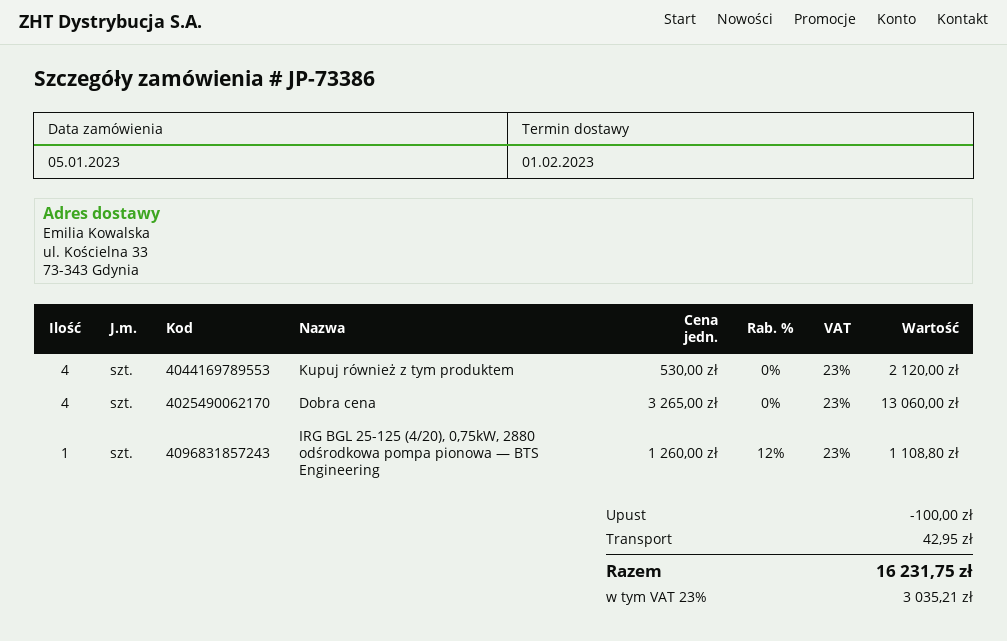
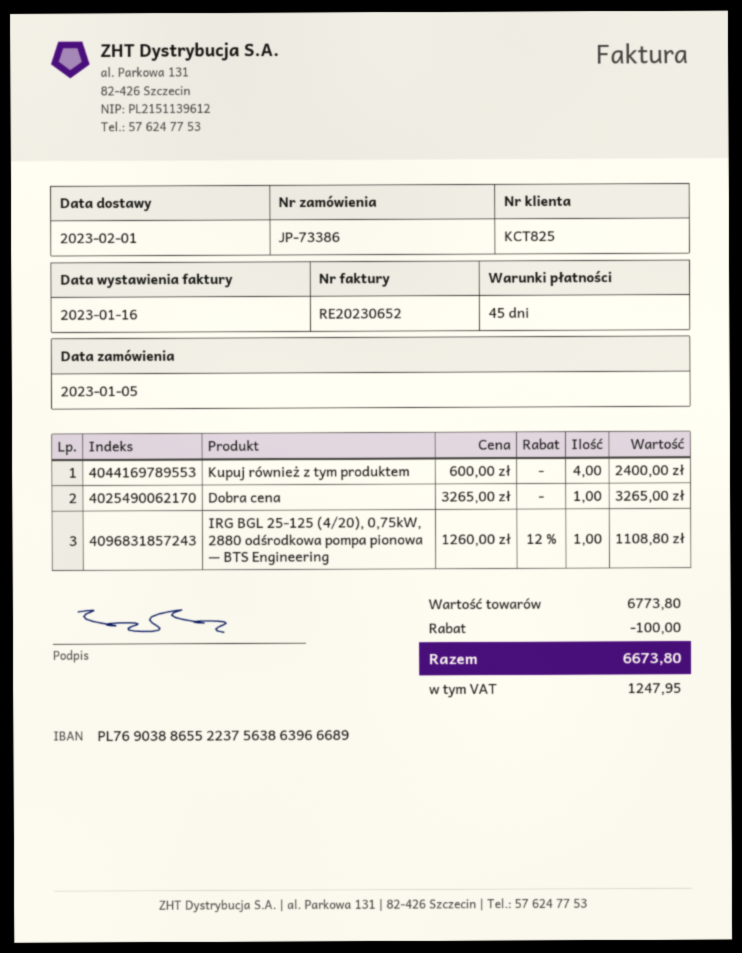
Kupuj również z tym produktem: 4 x 530.00 = 2120.00 -> 4 x 600.00 = 2400.00
Dobra cena: 4 x 3265.00 = 13060.00 -> 1 x 3265.00 = 3265.00
shipping: 42.95 -> none
tax: 3035.21 -> 1247.95
total: 16231.75 -> 6673.80

